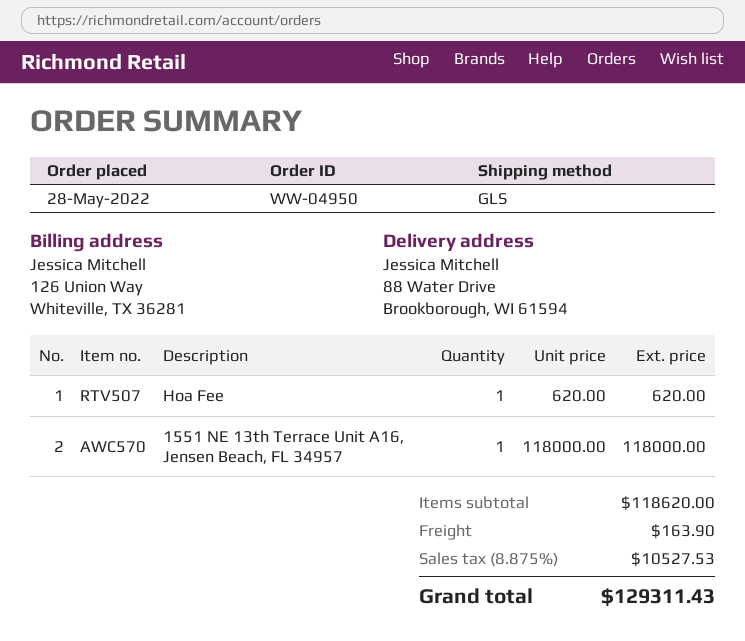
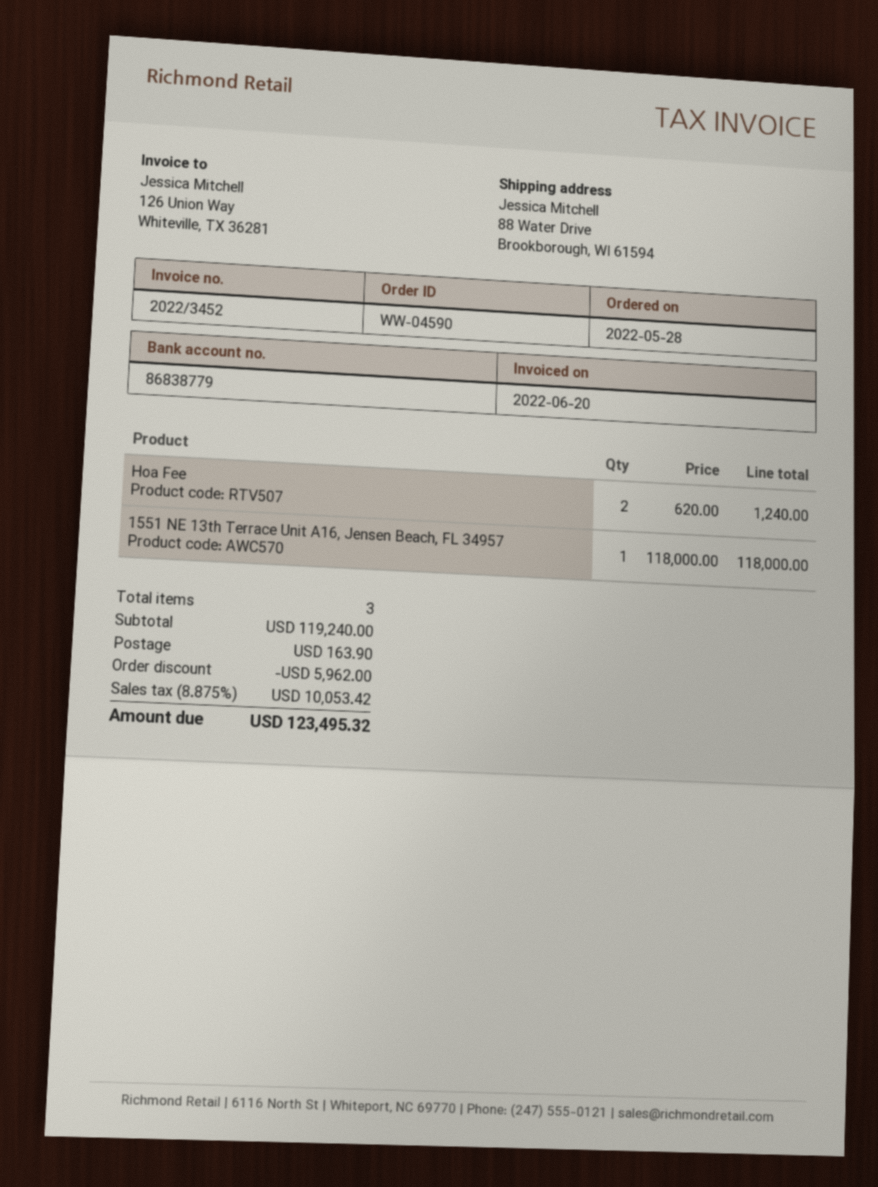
order number: WW-04950 -> WW-04590
Hoa Fee: 1 x 620.00 = 620.00 -> 2 x 620.00 = 1240.00
subtotal: 118620.00 -> 119240.00
discount: none -> 5962.00
tax: 8.875% = 10527.53 -> 8.875% = 10053.42
total: 129311.43 -> 123495.32

